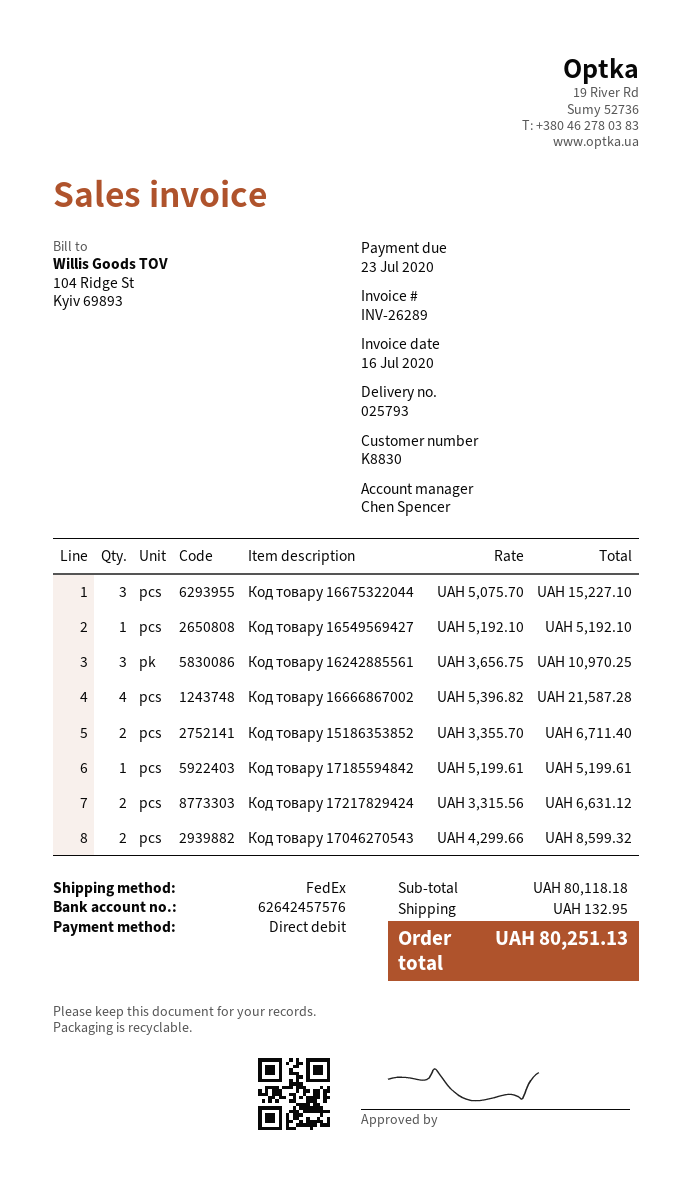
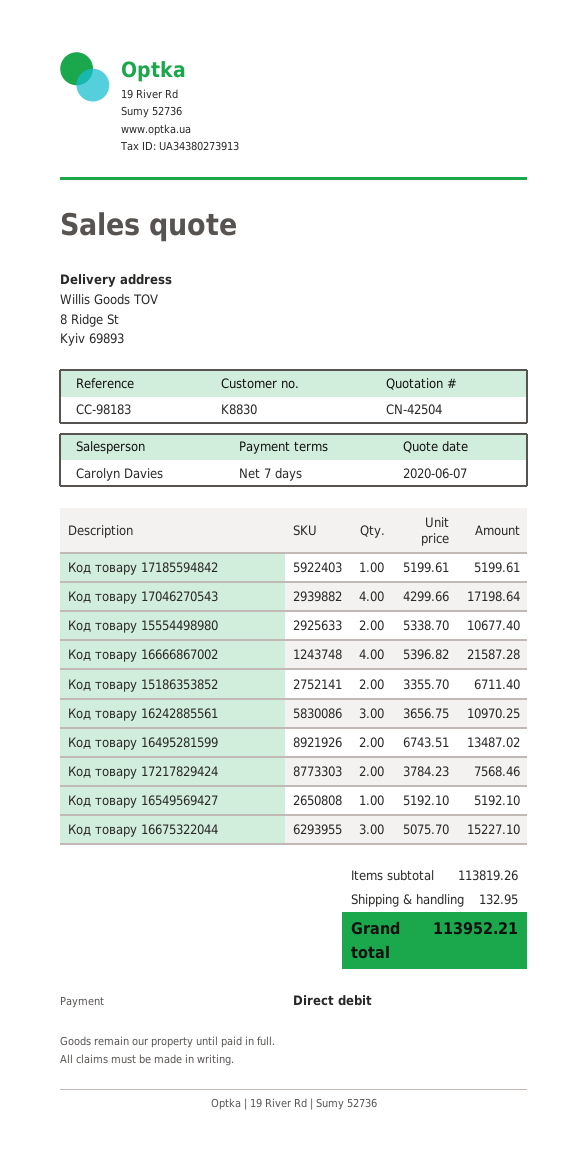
sales rep: Chen Spencer -> Carolyn Davies
Код товару 17217829424: 2 x 3315.56 = 6631.12 -> 2 x 3784.23 = 7568.46
Код товару 17046270543: 2 x 4299.66 = 8599.32 -> 4 x 4299.66 = 17198.64
Код товару 15554498980: none -> 2 x 5338.70 = 10677.40
Код товару 16495281599: none -> 2 x 6743.51 = 13487.02
subtotal: 80118.18 -> 113819.26
total: 80251.13 -> 113952.21

